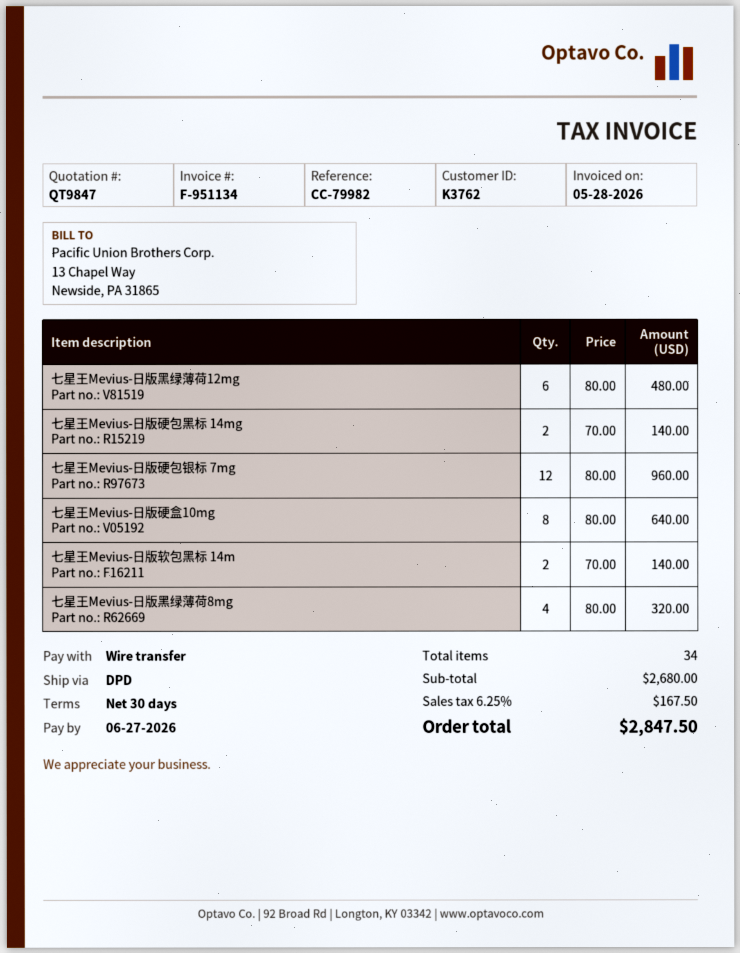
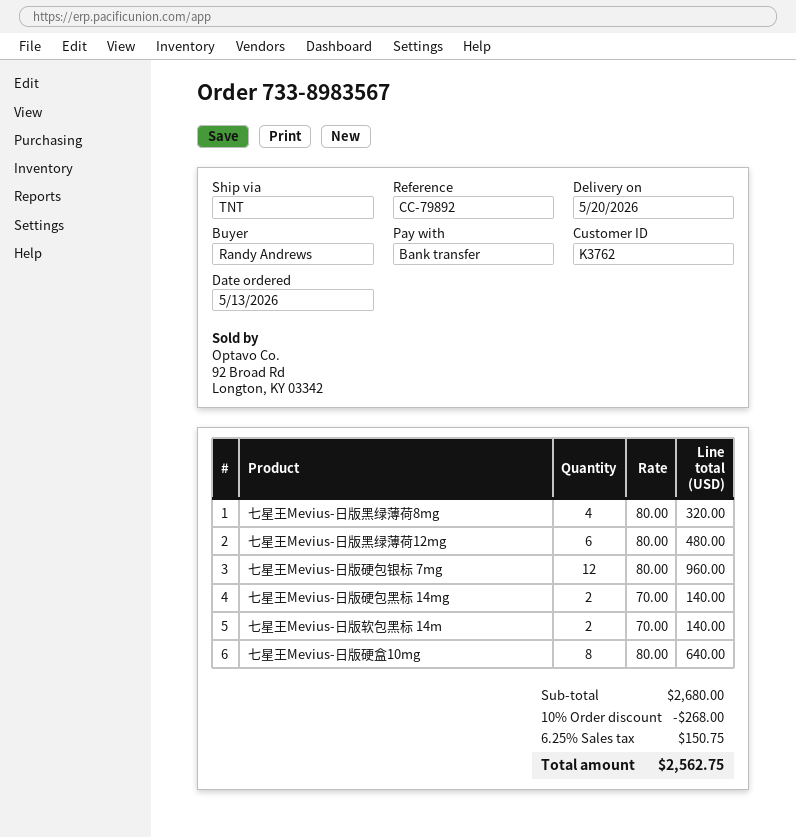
reference: CC-79982 -> CC-79892
shipping method: DPD -> TNT
discount: none -> 10% = 268.00
tax: 6.25% = 167.50 -> 6.25% = 150.75
total: 2847.50 -> 2562.75

